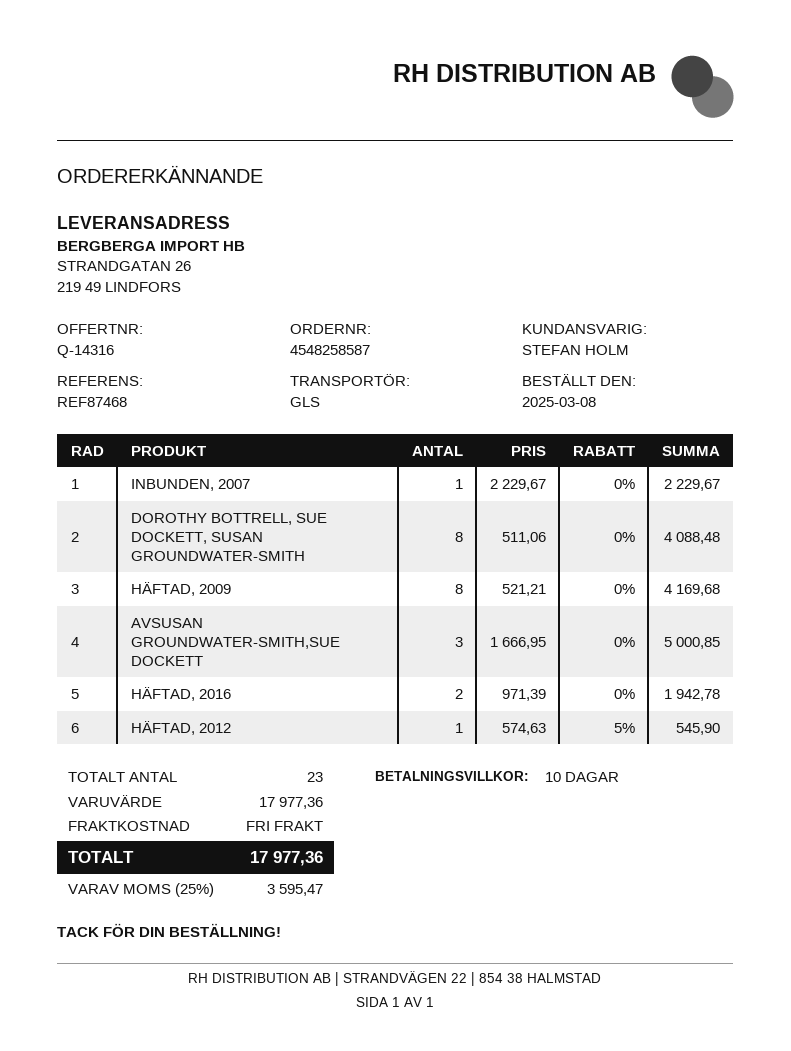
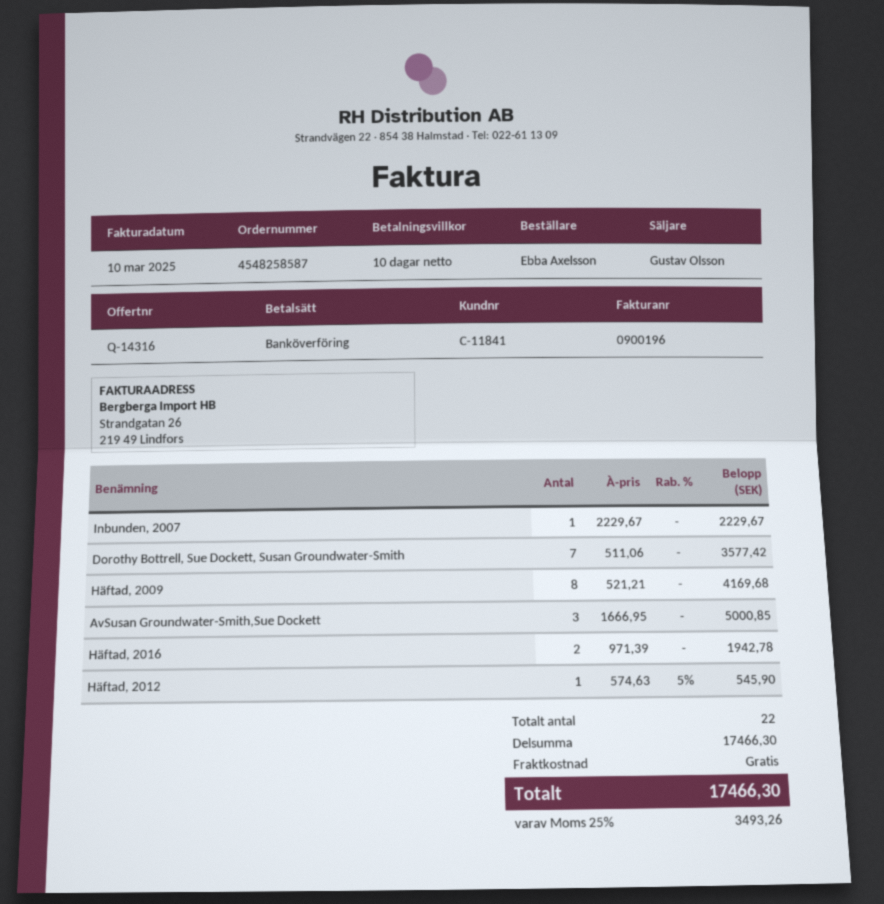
sales rep: STEFAN HOLM -> Gustav Olsson
DOROTHY BOTTRELL, SUE DOCKETT, SUSAN GROUNDWATER-SMITH: 8 x 511.06 = 4088.48 -> 7 x 511.06 = 3577.42
total quantity: 23 -> 22
subtotal: 17977.36 -> 17466.30
tax: 25% = 3595.47 -> 25% = 3493.26
total: 17977.36 -> 17466.30

